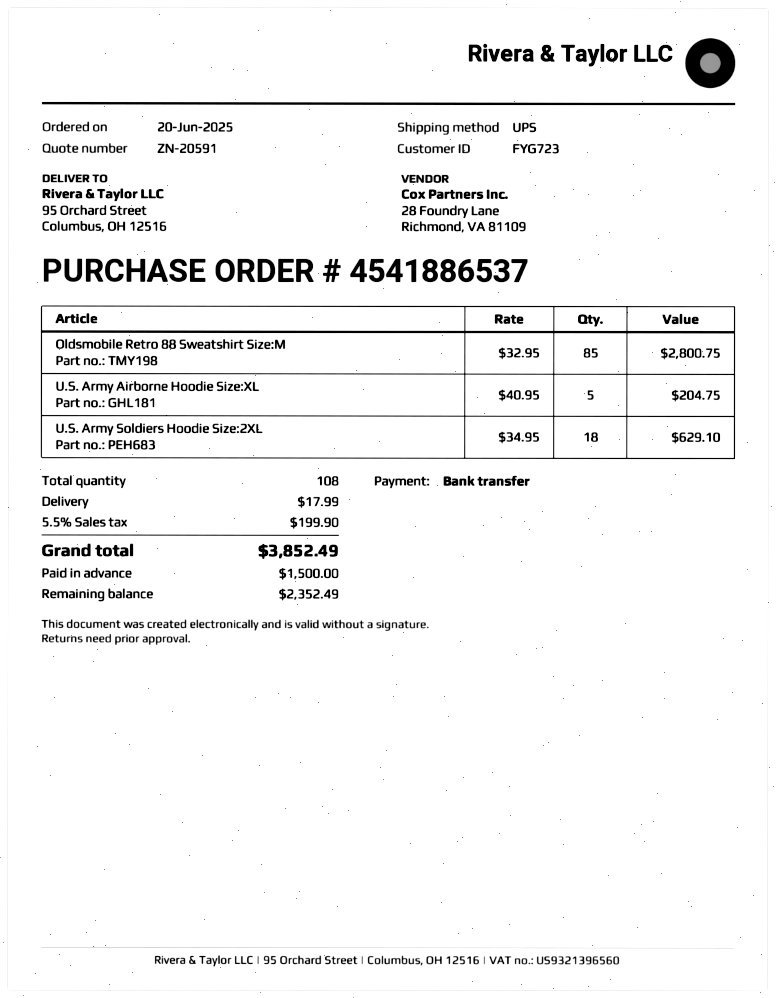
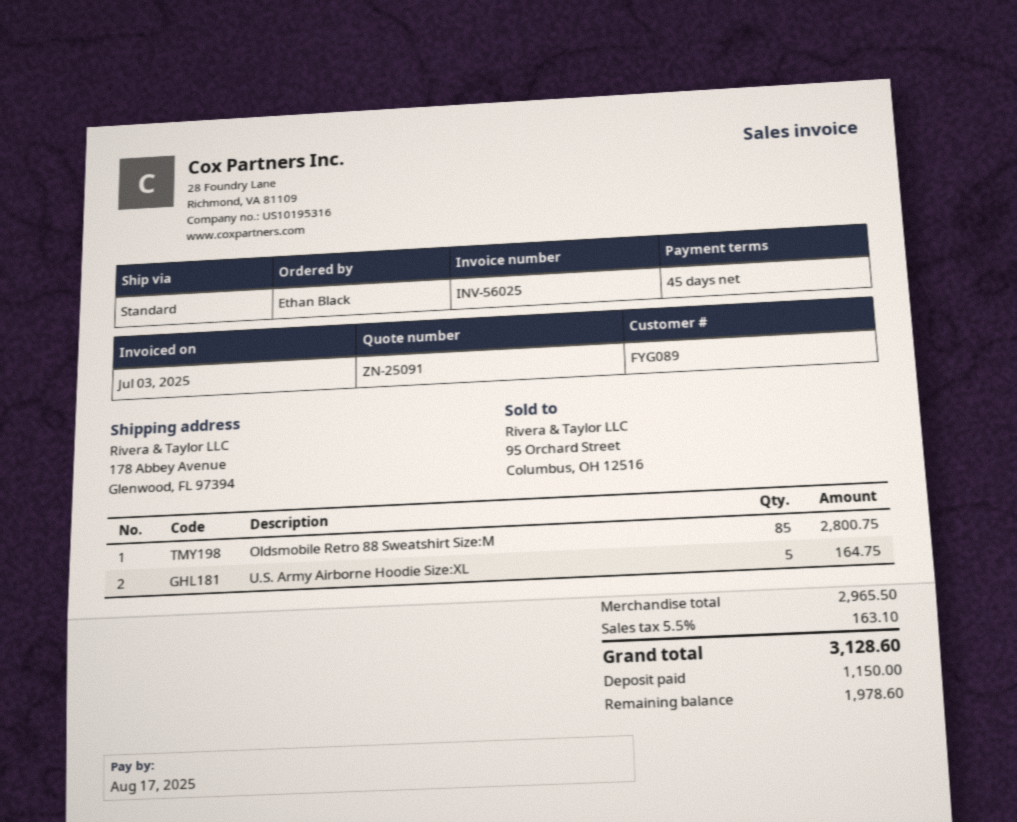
quote number: ZN-20591 -> ZN-25091
customer number: FYG723 -> FYG089
shipping method: UPS -> standard
ship to: 95 Orchard Street, Columbus, OH 12516 -> 178 Abbey Avenue, Glenwood, FL 97394
U.S. Army Airborne Hoodie Size:XL: 5 for 204.75 -> 5 for 164.75
U.S. Army Soldiers Hoodie Size:2XL: 18 for 629.10 -> none
shipping: 17.99 -> none
tax: 5.5% = 199.90 -> 5.5% = 163.10
total: 3852.49 -> 3128.60
deposit: 1500.00 -> 1150.00
balance: 2352.49 -> 1978.60

